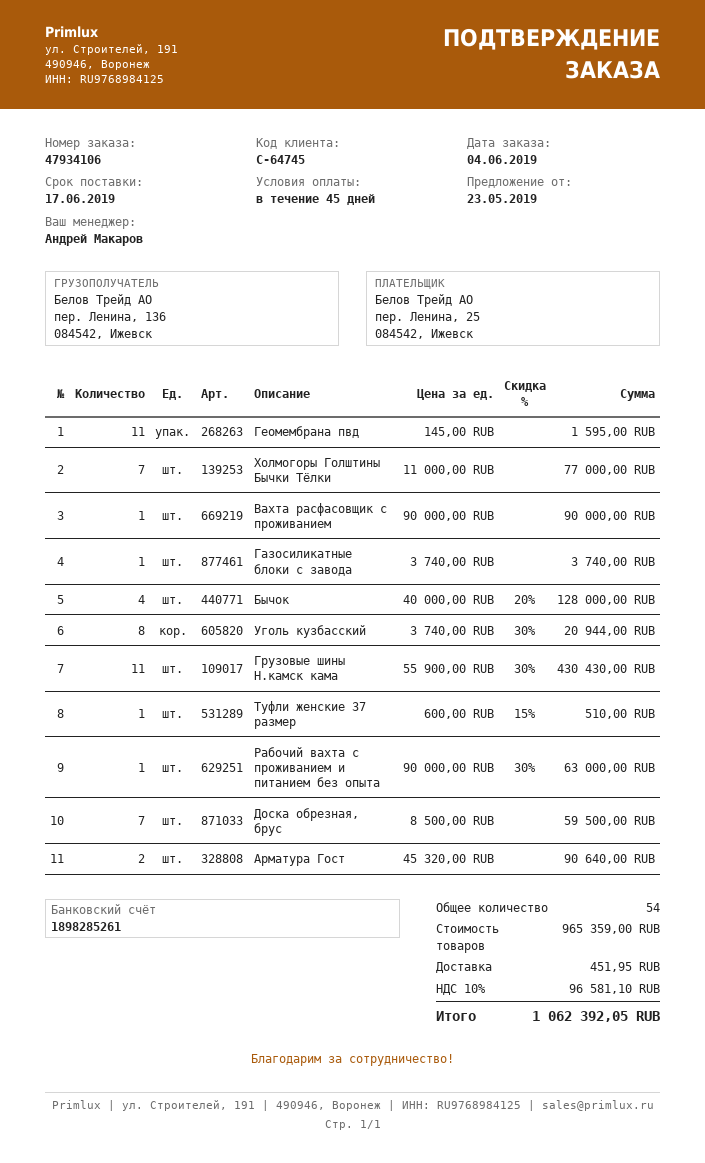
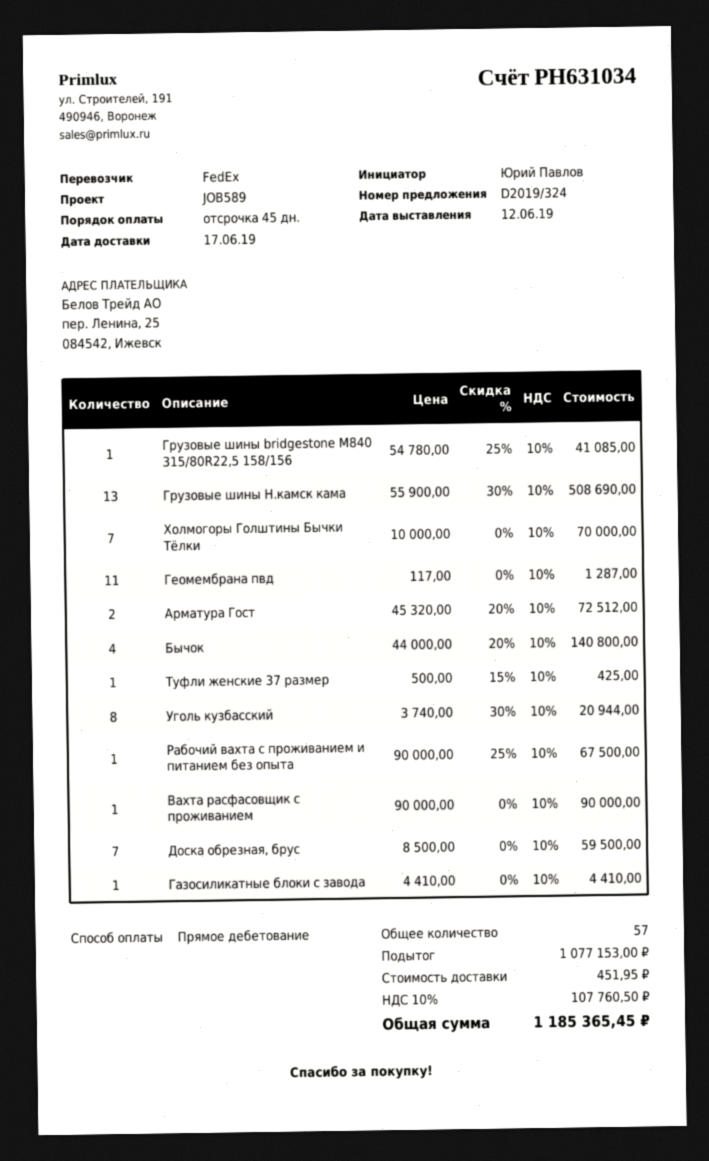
Геомембрана пвд: 11 x 145.00 = 1595.00 -> 11 x 117.00 = 1287.00
Холмогоры Голштины Бычки Тёлки: 7 x 11000.00 = 77000.00 -> 7 x 10000.00 = 70000.00
Газосиликатные блоки с завода: 1 x 3740.00 = 3740.00 -> 1 x 4410.00 = 4410.00
Бычок: 4 x 40000.00 - 20% = 128000.00 -> 4 x 44000.00 - 20% = 140800.00
Грузовые шины Н.камск кама: 11 x 55900.00 - 30% = 430430.00 -> 13 x 55900.00 - 30% = 508690.00
Туфли женские 37 размер: 1 x 600.00 - 15% = 510.00 -> 1 x 500.00 - 15% = 425.00
Рабочий вахта с проживанием и питанием без опыта: 1 x 90000.00 - 30% = 63000.00 -> 1 x 90000.00 - 25% = 67500.00
Арматура Гост: 2 x 45320.00 = 90640.00 -> 2 x 45320.00 - 20% = 72512.00
Грузовые шины bridgestone M840 315/80R22,5 158/156: none -> 1 x 54780.00 - 25% = 41085.00
total quantity: 54 -> 57
subtotal: 965359.00 -> 1077153.00
tax: 10% = 96581.10 -> 10% = 107760.50
total: 1062392.05 -> 1185365.45

